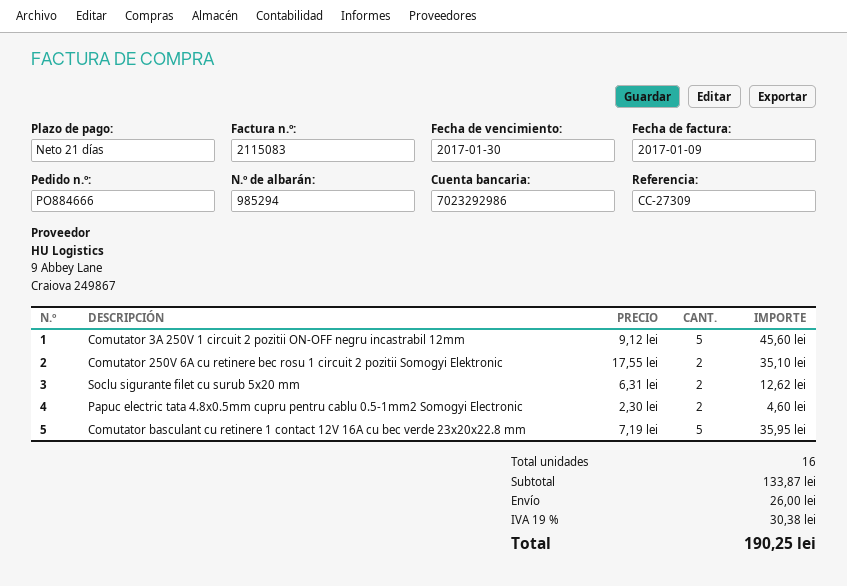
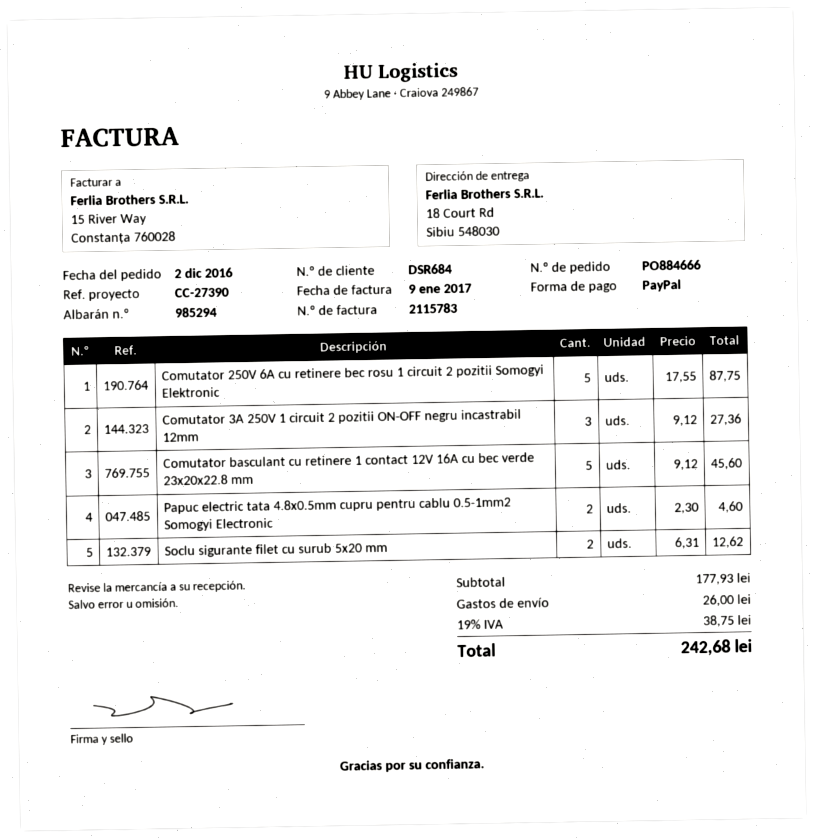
invoice number: 2115083 -> 2115783
reference: CC-27309 -> CC-27390
Comutator 3A 250V 1 circuit 2 pozitii ON-OFF negru incastrabil 12mm: 5 x 9.12 = 45.60 -> 3 x 9.12 = 27.36
Comutator 250V 6A cu retinere bec rosu 1 circuit 2 pozitii Somogyi Elektronic: 2 x 17.55 = 35.10 -> 5 x 17.55 = 87.75
Comutator basculant cu retinere 1 contact 12V 16A cu bec verde 23x20x22.8 mm: 5 x 7.19 = 35.95 -> 5 x 9.12 = 45.60
subtotal: 133.87 -> 177.93
tax: 19% = 30.38 -> 19% = 38.75
total: 190.25 -> 242.68

